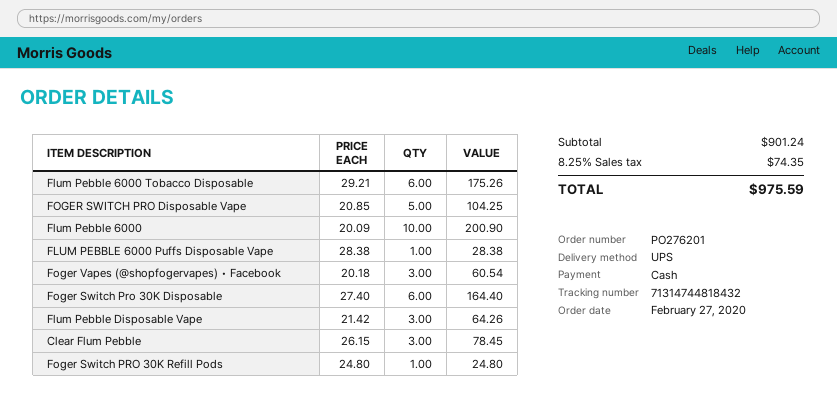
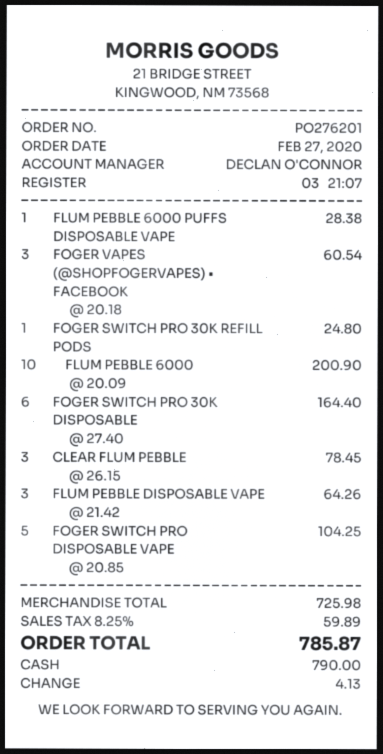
Flum Pebble 6000 Tobacco Disposable: 6 x 29.21 = 175.26 -> none
subtotal: 901.24 -> 725.98
tax: 8.25% = 74.35 -> 8.25% = 59.89
total: 975.59 -> 785.87

